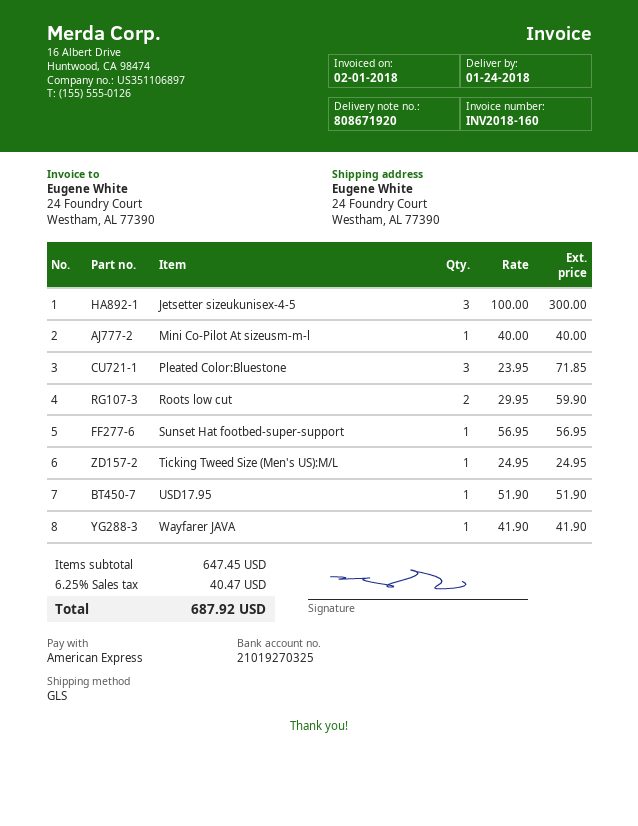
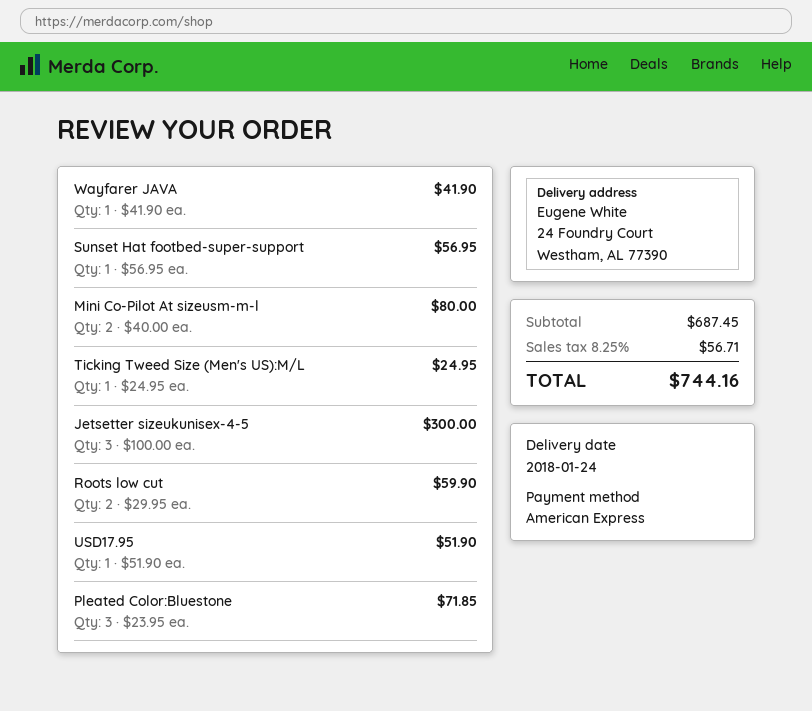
Mini Co-Pilot At sizeusm-m-l: 1 x 40.00 = 40.00 -> 2 x 40.00 = 80.00
subtotal: 647.45 -> 687.45
tax: 6.25% = 40.47 -> 8.25% = 56.71
total: 687.92 -> 744.16

